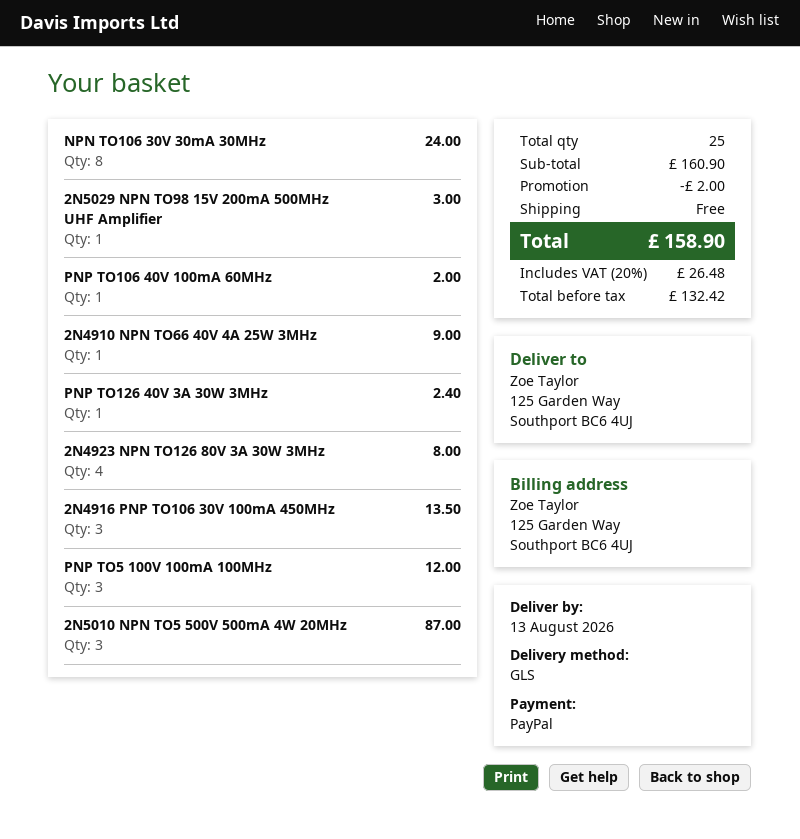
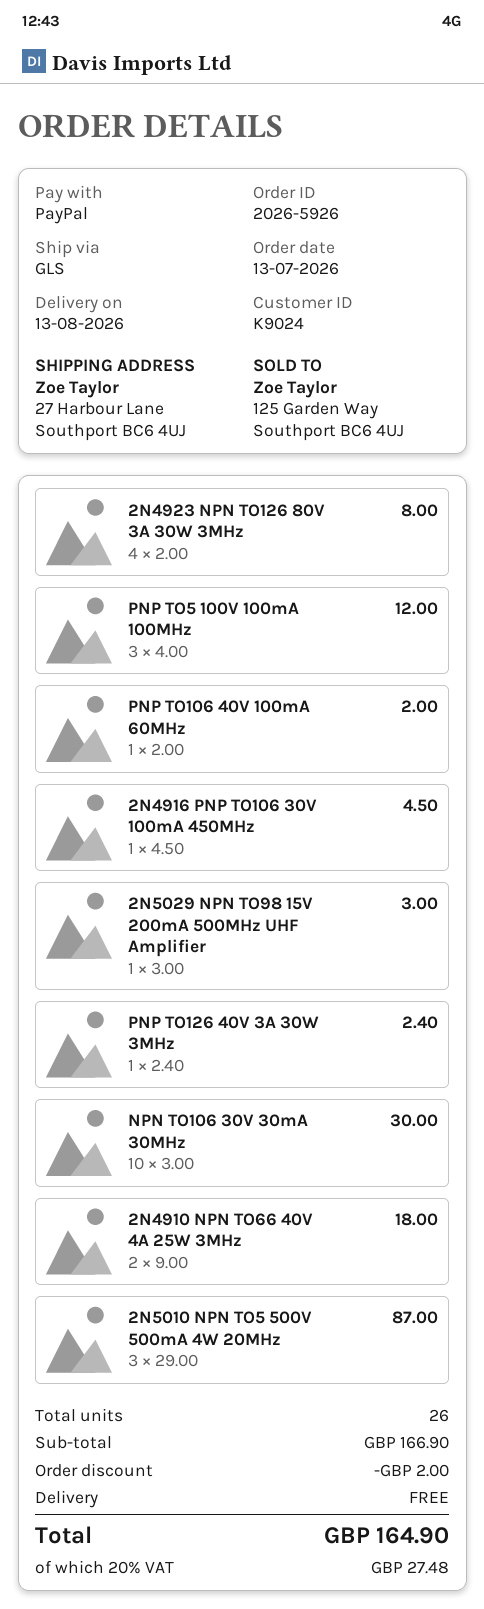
ship to: 125 Garden Way, Southport BC6 4UJ -> 27 Harbour Lane, Southport BC6 4UJ
NPN TO106 30V 30mA 30MHz: 8 for 24.00 -> 10 for 30.00
2N4910 NPN TO66 40V 4A 25W 3MHz: 1 for 9.00 -> 2 for 18.00
2N4916 PNP TO106 30V 100mA 450MHz: 3 for 13.50 -> 1 for 4.50
total quantity: 25 -> 26
subtotal: 160.90 -> 166.90
tax: 20% = 26.48 -> 20% = 27.48
total: 158.90 -> 164.90

